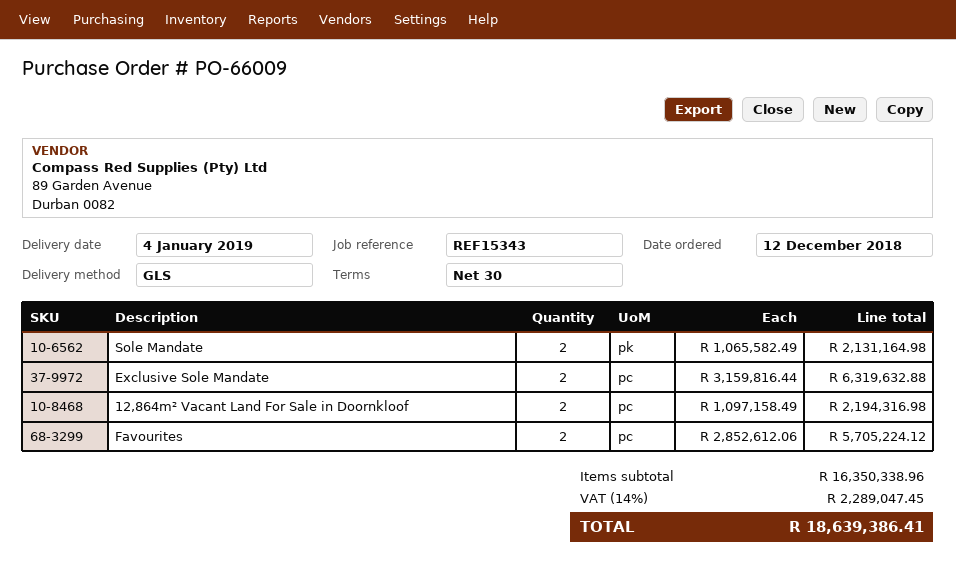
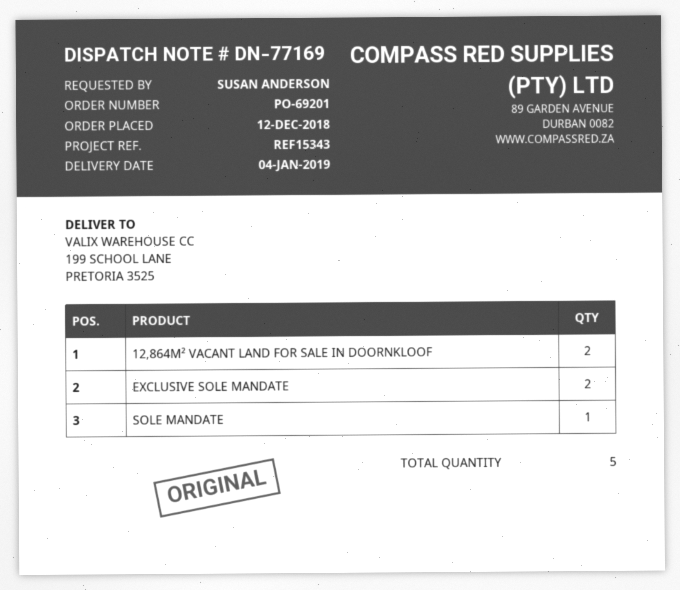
order number: PO-66009 -> PO-69201
Sole Mandate: 2 -> 1
Favourites: 2 -> none

